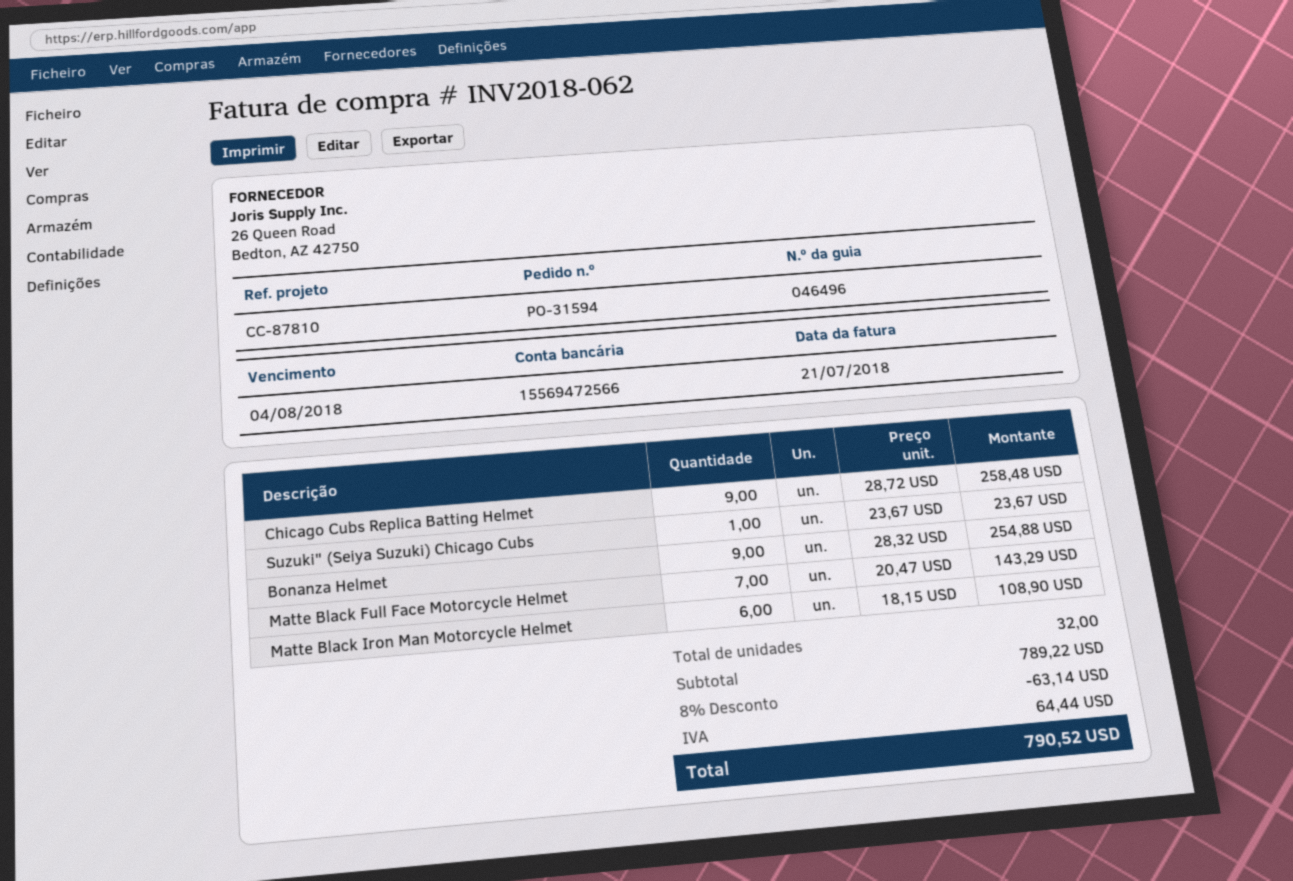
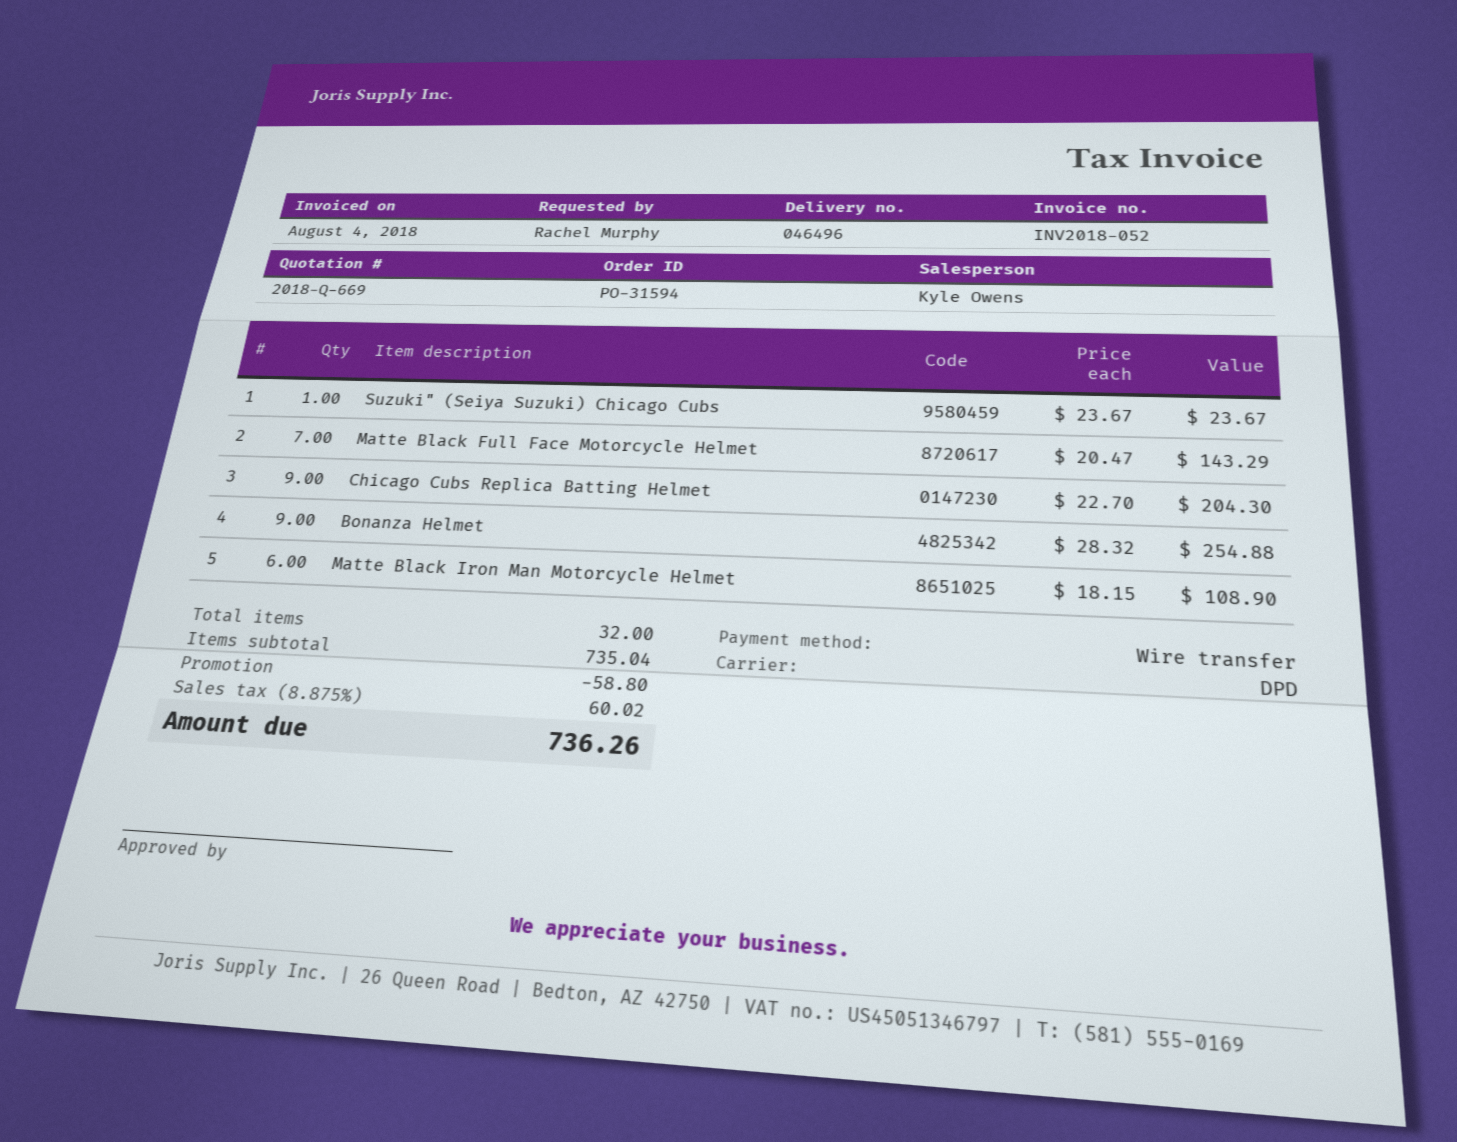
invoice number: INV2018-062 -> INV2018-052
invoice date: 2018-07-21 -> 2018-08-04
Chicago Cubs Replica Batting Helmet: 9 x 28.72 = 258.48 -> 9 x 22.70 = 204.30
subtotal: 789.22 -> 735.04
discount: 63.14 -> 58.80
tax: 64.44 -> 60.02
total: 790.52 -> 736.26

